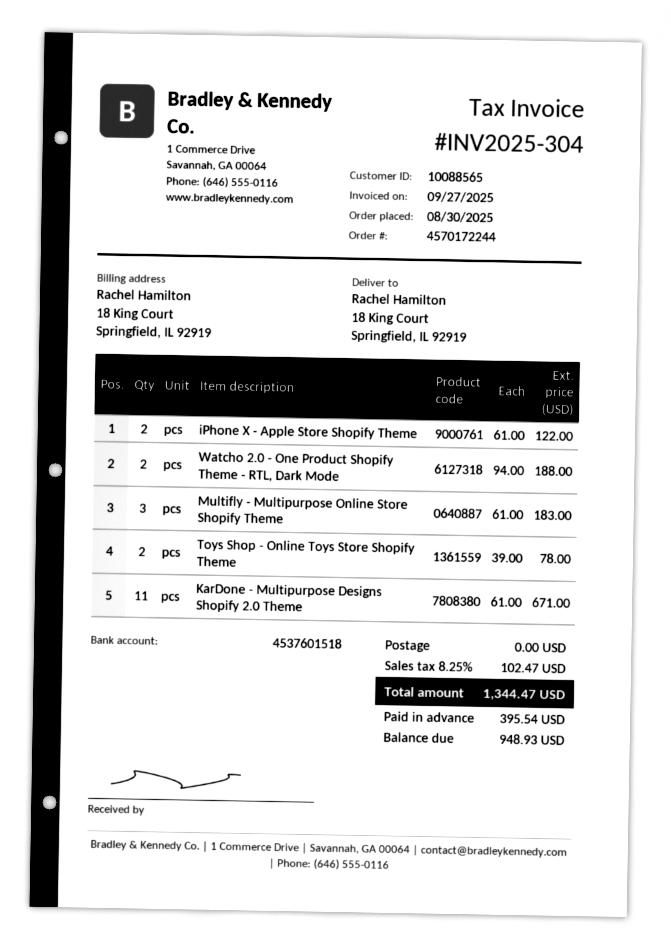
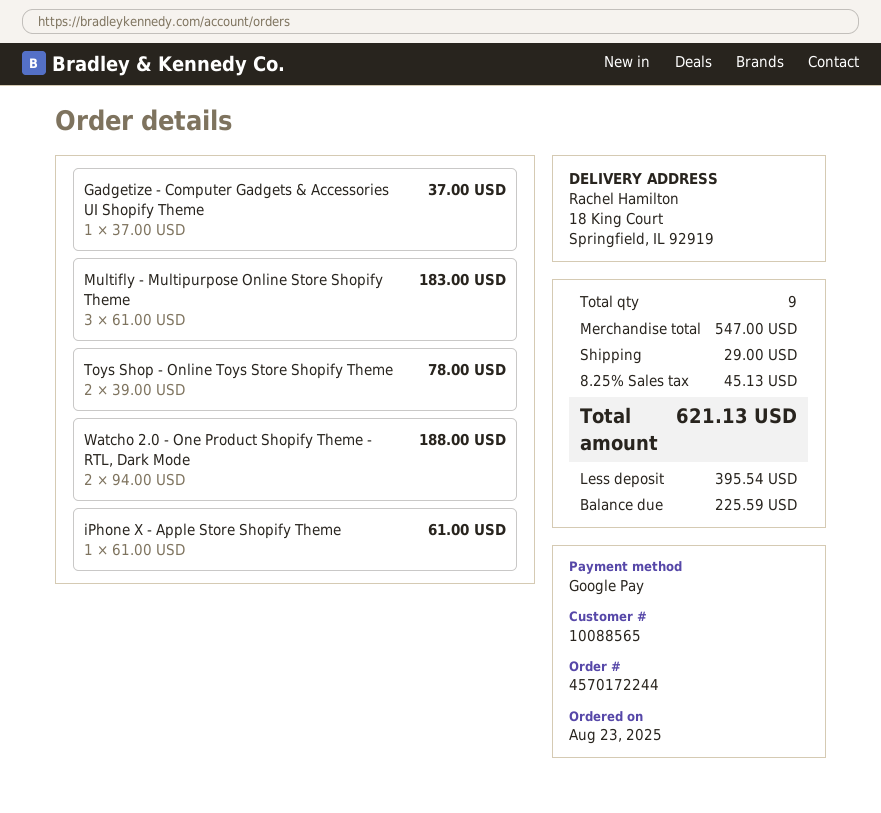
order date: 2025-08-30 -> 2025-08-23
iPhone X - Apple Store Shopify Theme: 2 x 61.00 = 122.00 -> 1 x 61.00 = 61.00
KarDone - Multipurpose Designs Shopify 2.0 Theme: 11 x 61.00 = 671.00 -> none
Gadgetize - Computer Gadgets & Accessories UI Shopify Theme: none -> 1 x 37.00 = 37.00
shipping: 0.00 -> 29.00
tax: 8.25% = 102.47 -> 8.25% = 45.13
total: 1344.47 -> 621.13
balance: 948.93 -> 225.59

